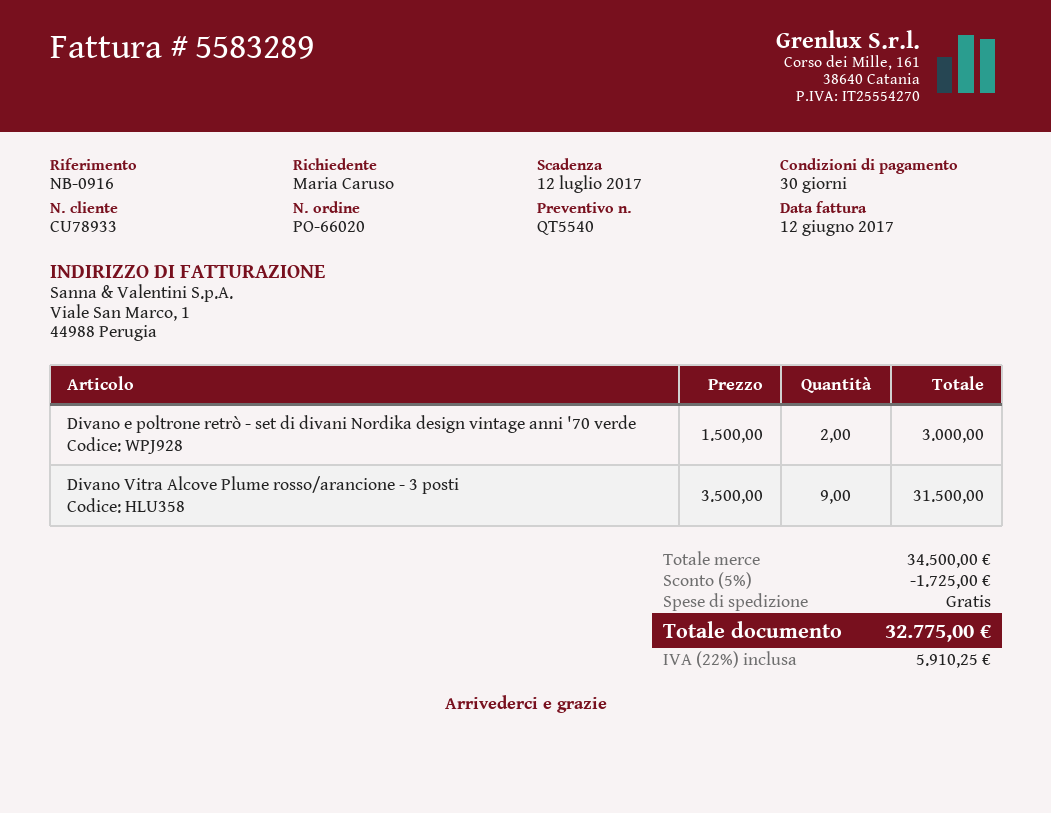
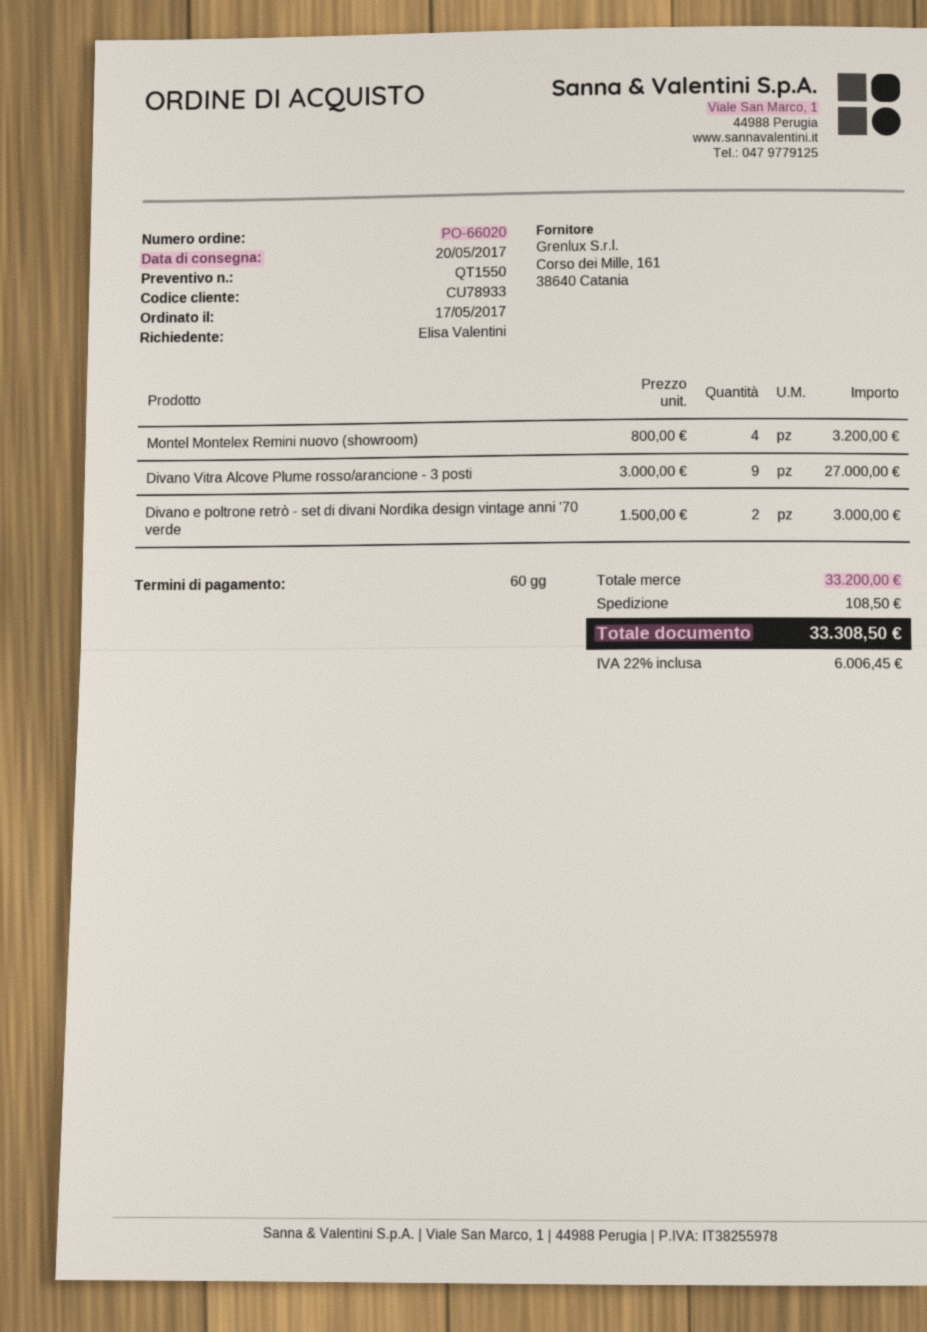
quote number: QT5540 -> QT1550
payment terms: 30 days -> 60 days
ordered by: Maria Caruso -> Elisa Valentini
Divano Vitra Alcove Plume rosso/arancione - 3 posti: 9 x 3500.00 = 31500.00 -> 9 x 3000.00 = 27000.00
Montel Montelex Remini nuovo (showroom): none -> 4 x 800.00 = 3200.00
subtotal: 34500.00 -> 33200.00
discount: 5% = 1725.00 -> none
shipping: 0.00 -> 108.50
tax: 22% = 5910.25 -> 22% = 6006.45
total: 32775.00 -> 33308.50

